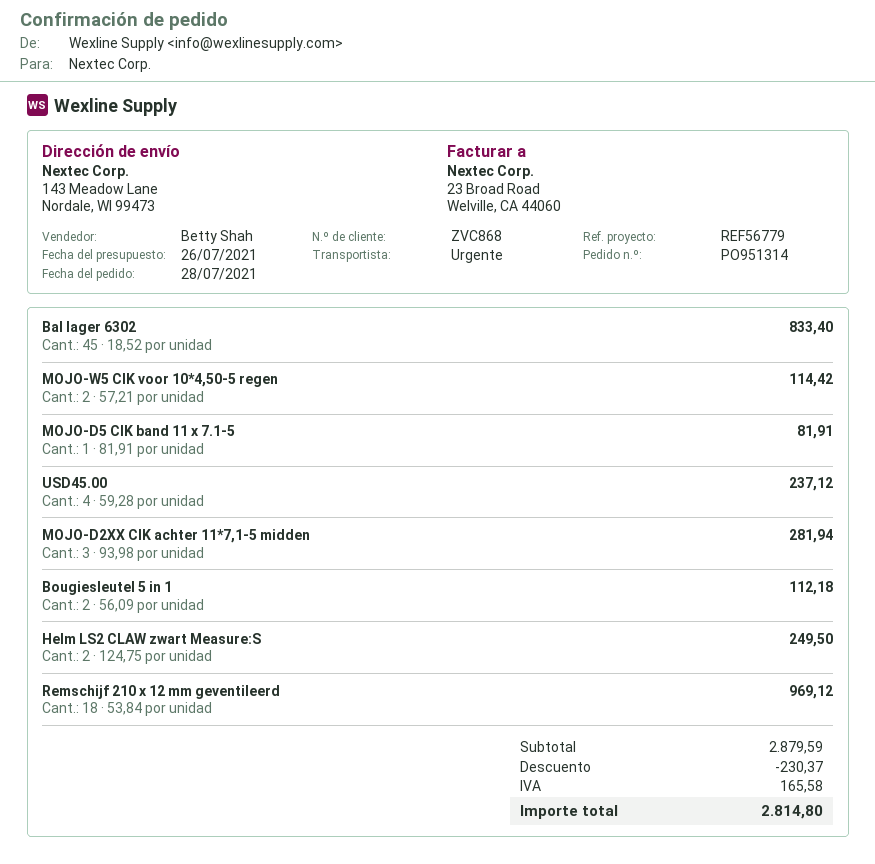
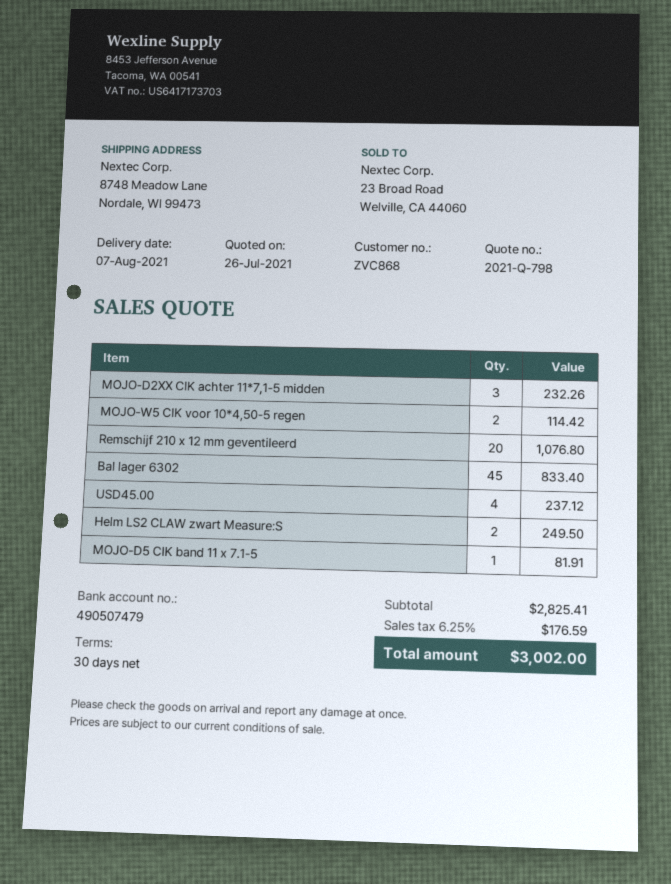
ship to: 143 Meadow Lane, Nordale, WI 99473 -> 8748 Meadow Lane, Nordale, WI 99473
MOJO-D2XX CIK achter 11*7,1-5 midden: 3 for 281.94 -> 3 for 232.26
Bougiesleutel 5 in 1: 2 for 112.18 -> none
Remschijf 210 x 12 mm geventileerd: 18 for 969.12 -> 20 for 1076.80
subtotal: 2879.59 -> 2825.41
discount: 230.37 -> none
tax: 165.58 -> 176.59
total: 2814.80 -> 3002.00

